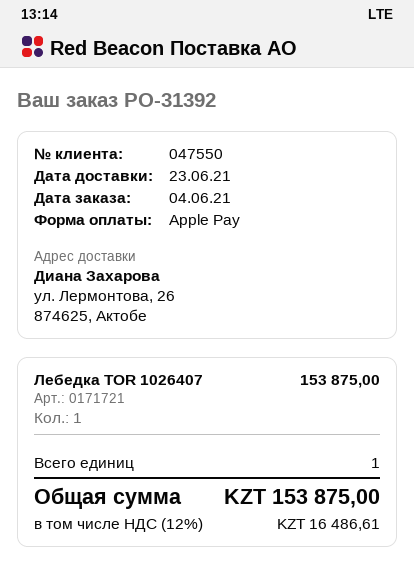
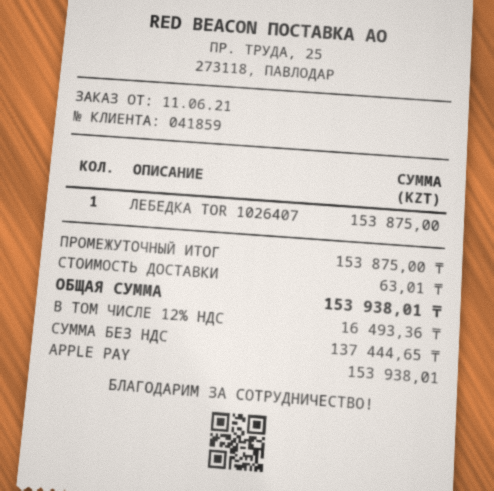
order date: 2021-06-04 -> 2021-06-11
customer number: 047550 -> 041859
shipping: none -> 63.01
tax: 12% = 16486.61 -> 12% = 16493.36
total: 153875.00 -> 153938.01

